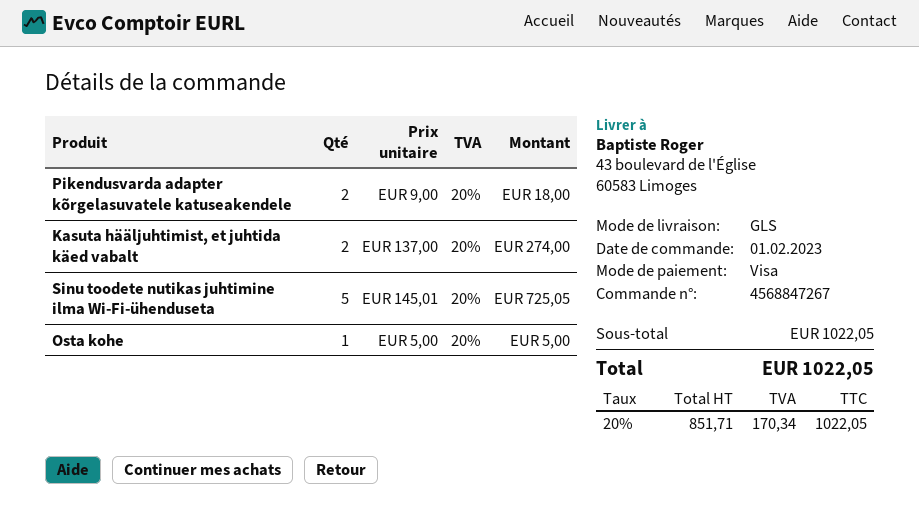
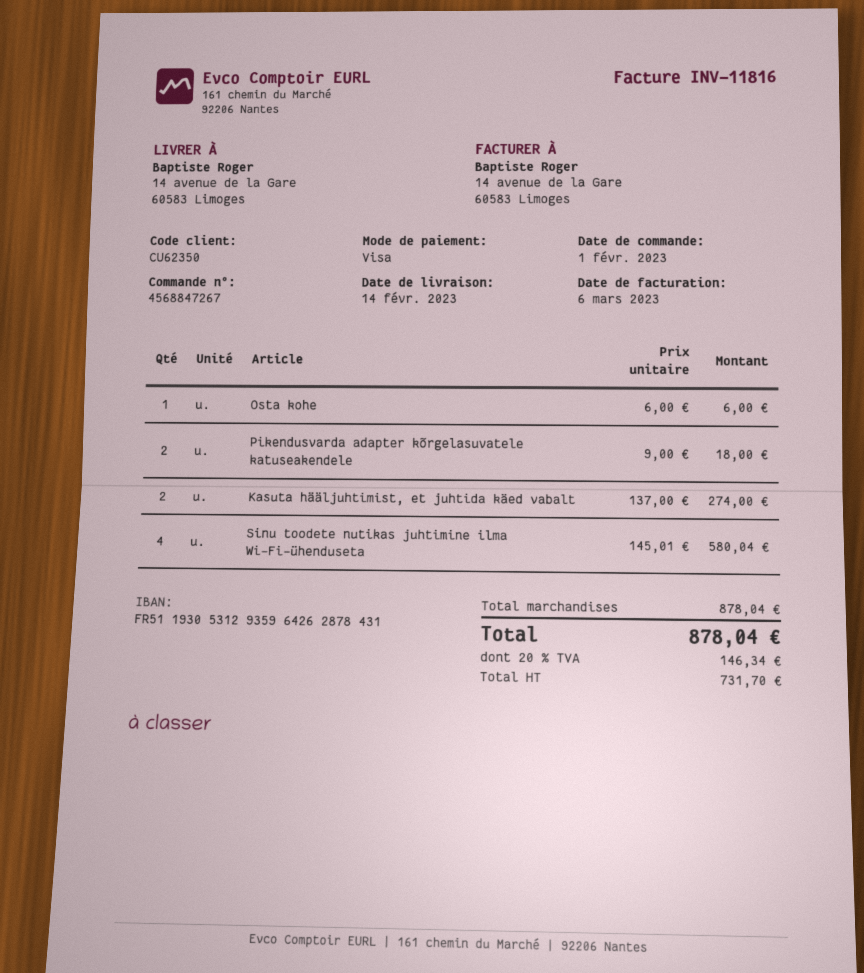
ship to: 43 boulevard de l'Église, 60583 Limoges -> 14 avenue de la Gare, 60583 Limoges
Sinu toodete nutikas juhtimine ilma Wi‑Fi‑ühenduseta: 5 x 145.01 = 725.05 -> 4 x 145.01 = 580.04
Osta kohe: 1 x 5.00 = 5.00 -> 1 x 6.00 = 6.00
subtotal: 1022.05 -> 878.04
net: 851.71 -> 731.70
tax: 20% = 170.34 -> 20% = 146.34
total: 1022.05 -> 878.04

